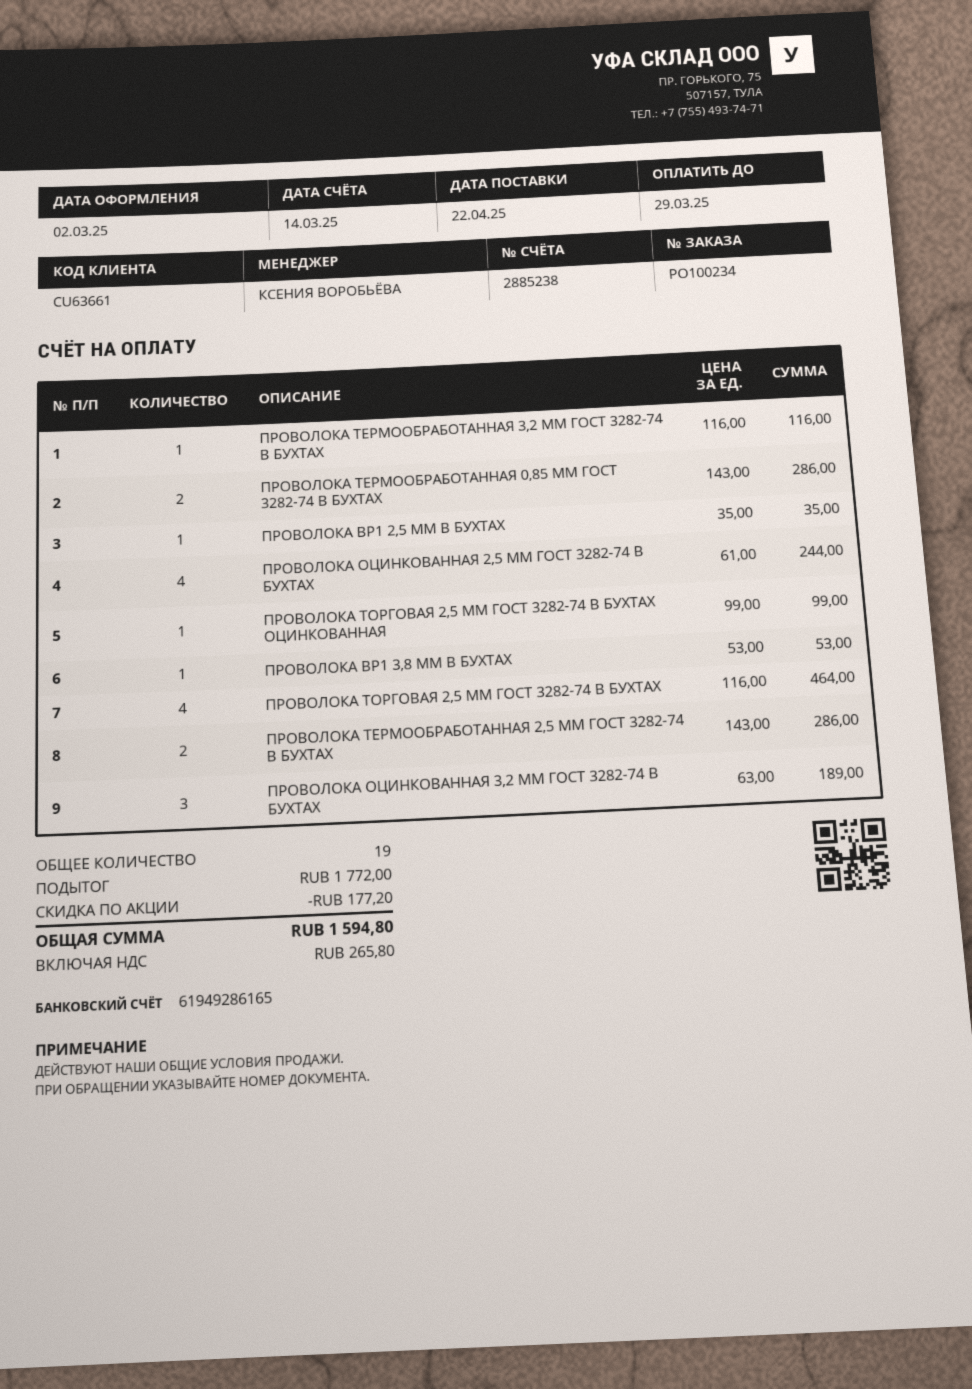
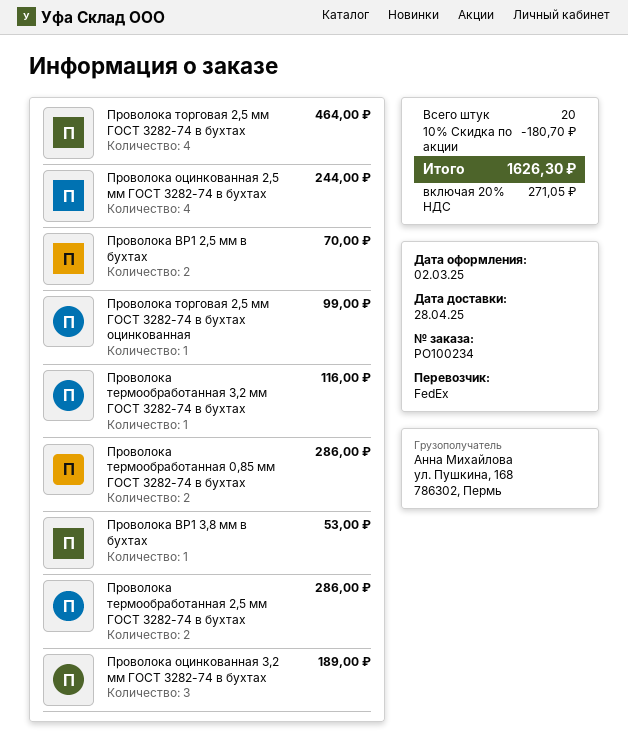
delivery date: 2025-04-22 -> 2025-04-28
ПРОВОЛОКА ВР1 2,5 ММ В БУХТАХ: 1 for 35.00 -> 2 for 70.00
total quantity: 19 -> 20
discount: 177.20 -> 180.70
tax: 265.80 -> 271.05
total: 1594.80 -> 1626.30

